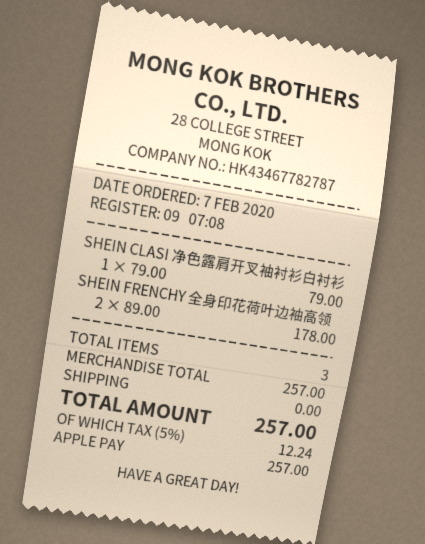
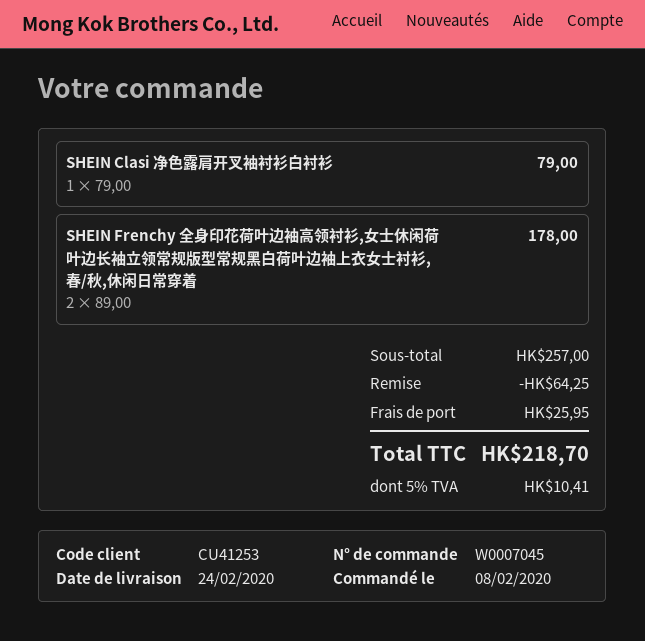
order date: 2020-02-07 -> 2020-02-08
discount: none -> 64.25
shipping: 0.00 -> 25.95
tax: 5% = 12.24 -> 5% = 10.41
total: 257.00 -> 218.70

